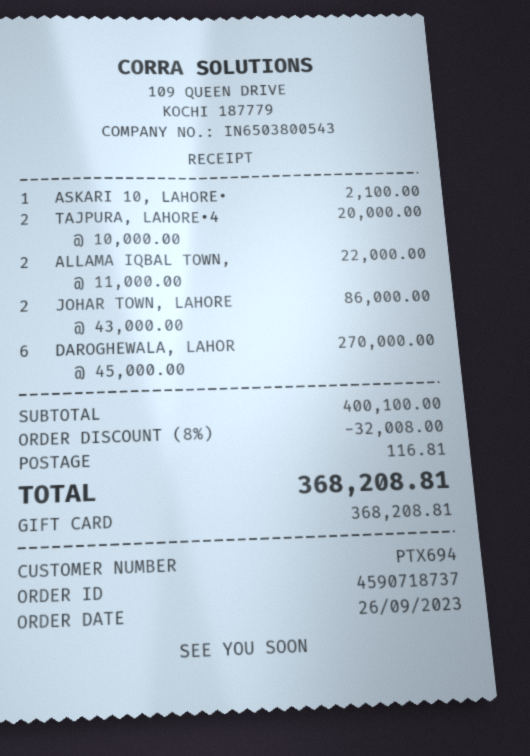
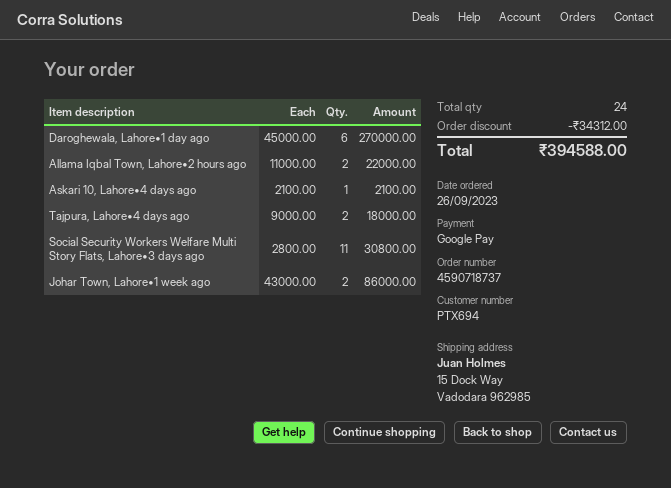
payment method: gift card -> Google Pay
TAJPURA, LAHORE•4: 2 x 10000.00 = 20000.00 -> 2 x 9000.00 = 18000.00
Social Security Workers Welfare Multi Story Flats, Lahore•3 days ago: none -> 11 x 2800.00 = 30800.00
discount: 32008.00 -> 34312.00
shipping: 116.81 -> none
total: 368208.81 -> 394588.00

